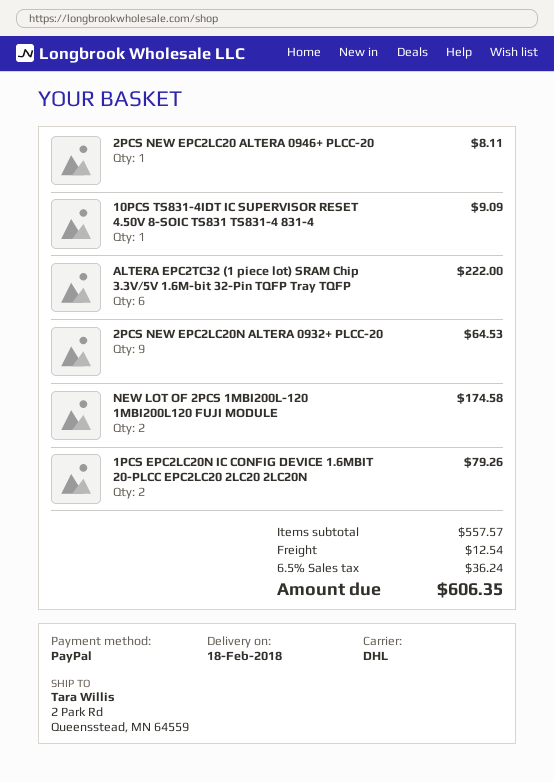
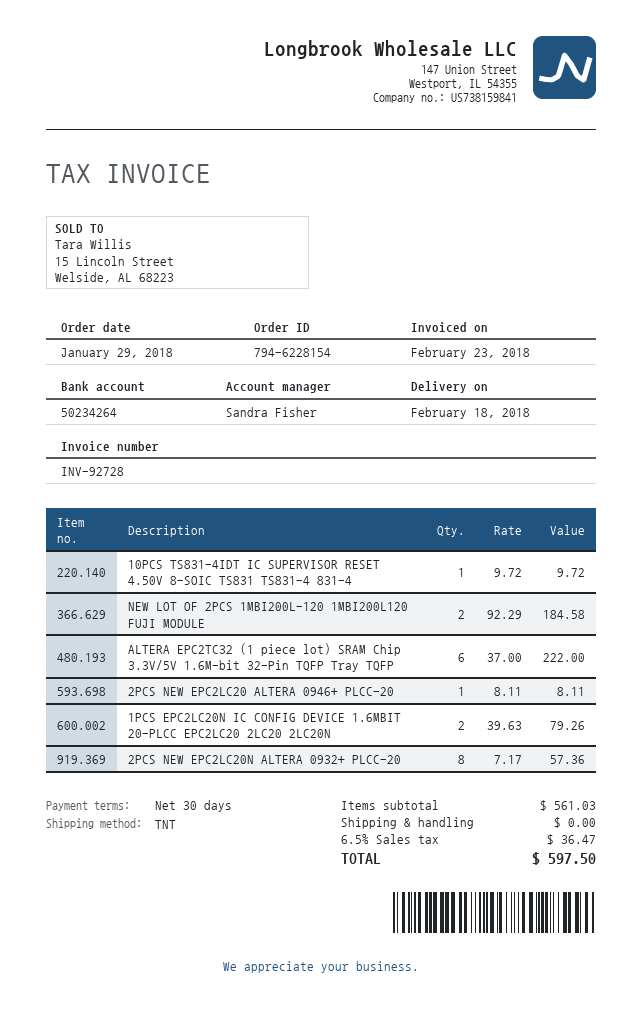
shipping method: DHL -> TNT
10PCS TS831-4IDT IC SUPERVISOR RESET 4.50V 8-SOIC TS831 TS831-4 831-4: 1 for 9.09 -> 1 for 9.72
2PCS NEW EPC2LC20N ALTERA 0932+ PLCC-20: 9 for 64.53 -> 8 for 57.36
NEW LOT OF 2PCS 1MBI200L-120 1MBI200L120 FUJI MODULE: 2 for 174.58 -> 2 for 184.58
subtotal: 557.57 -> 561.03
shipping: 12.54 -> 0.00
tax: 6.5% = 36.24 -> 6.5% = 36.47
total: 606.35 -> 597.50

